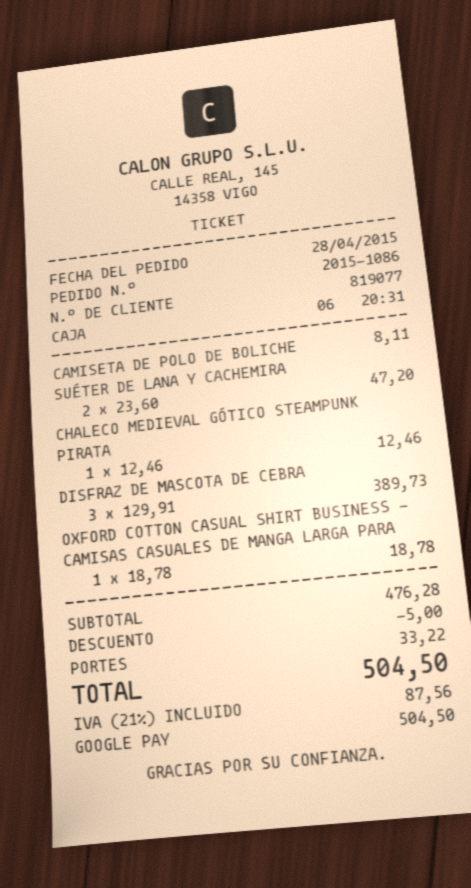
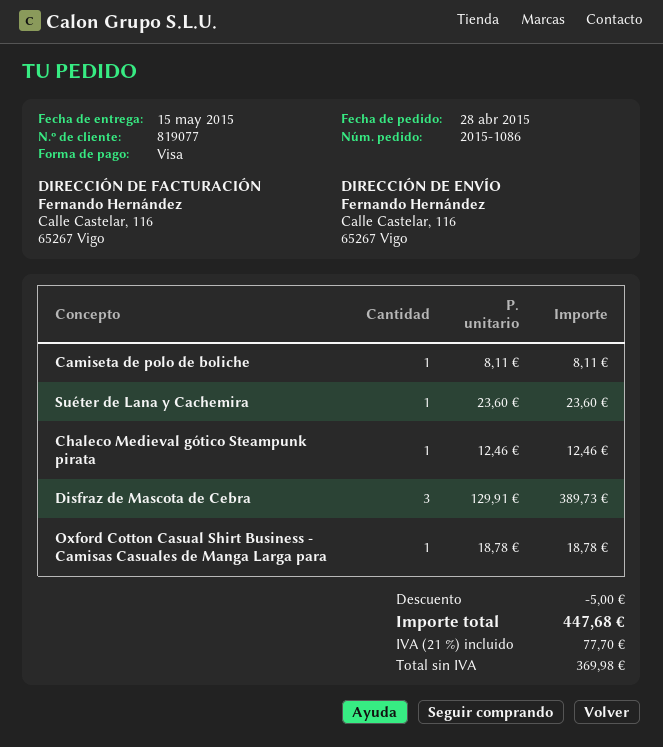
payment method: Google Pay -> Visa
SUÉTER DE LANA Y CACHEMIRA: 2 x 23.60 = 47.20 -> 1 x 23.60 = 23.60
shipping: 33.22 -> none
tax: 21% = 87.56 -> 21% = 77.70
total: 504.50 -> 447.68

